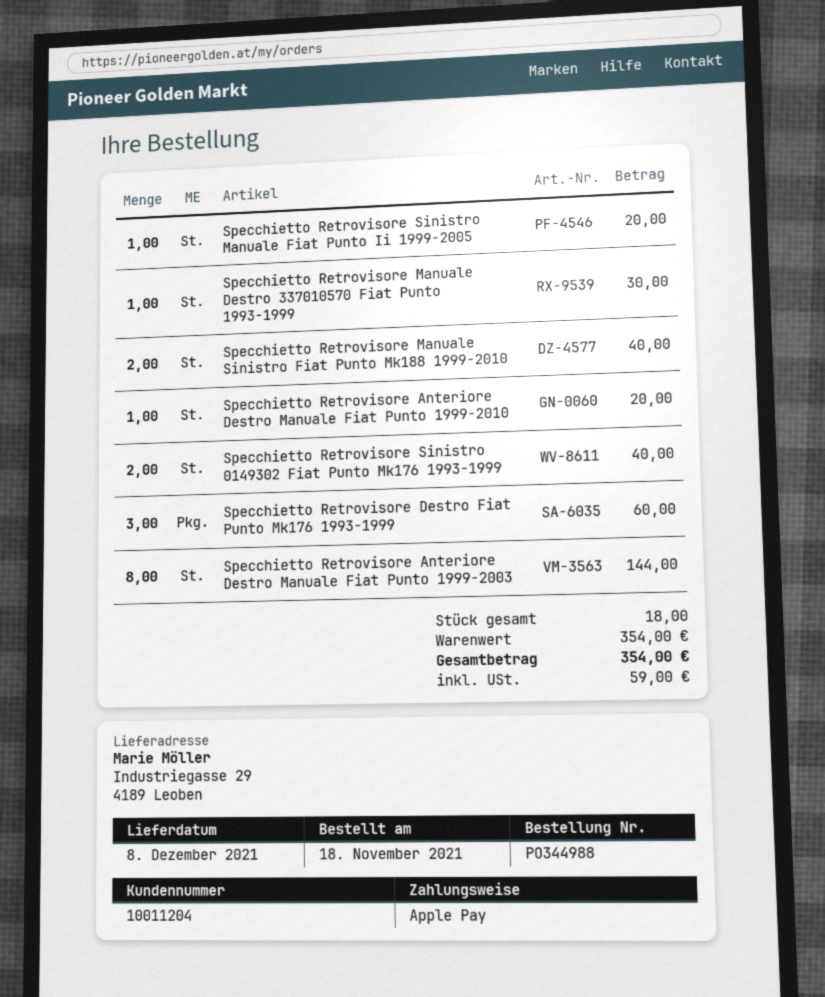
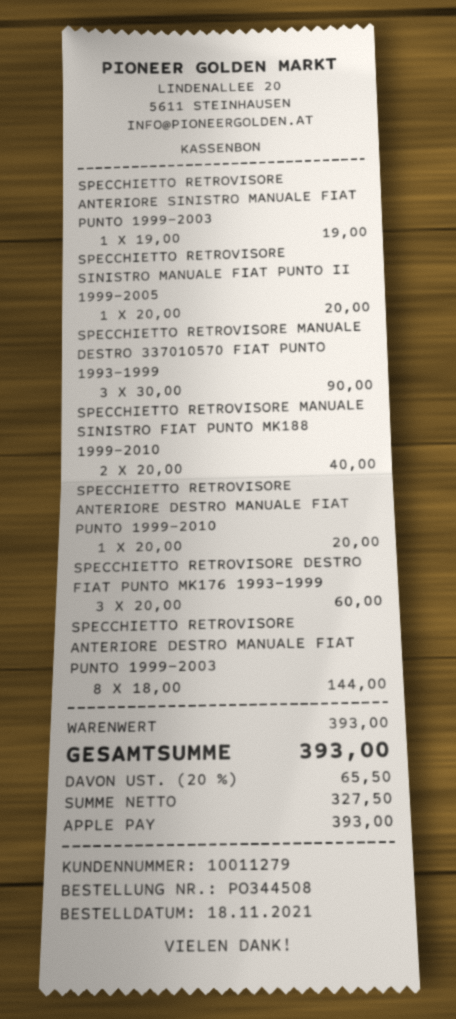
order number: PO344988 -> PO344508
customer number: 10011204 -> 10011279
Specchietto Retrovisore Manuale Destro 337010570 Fiat Punto 1993-1999: 1 for 30.00 -> 3 for 90.00
Specchietto Retrovisore Sinistro 0149302 Fiat Punto Mk176 1993-1999: 2 for 40.00 -> none
SPECCHIETTO RETROVISORE ANTERIORE SINISTRO MANUALE FIAT PUNTO 1999-2003: none -> 1 for 19.00
subtotal: 354.00 -> 393.00
tax: 59.00 -> 65.50
total: 354.00 -> 393.00

